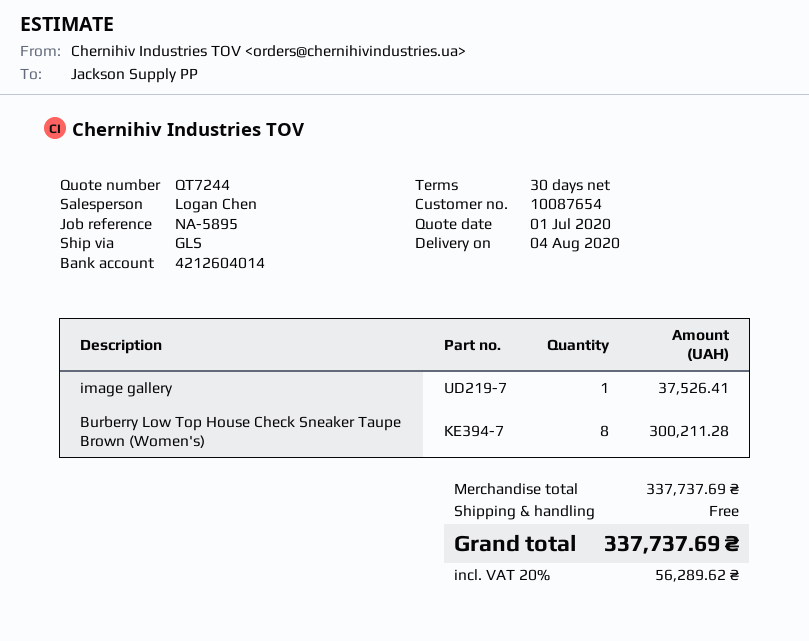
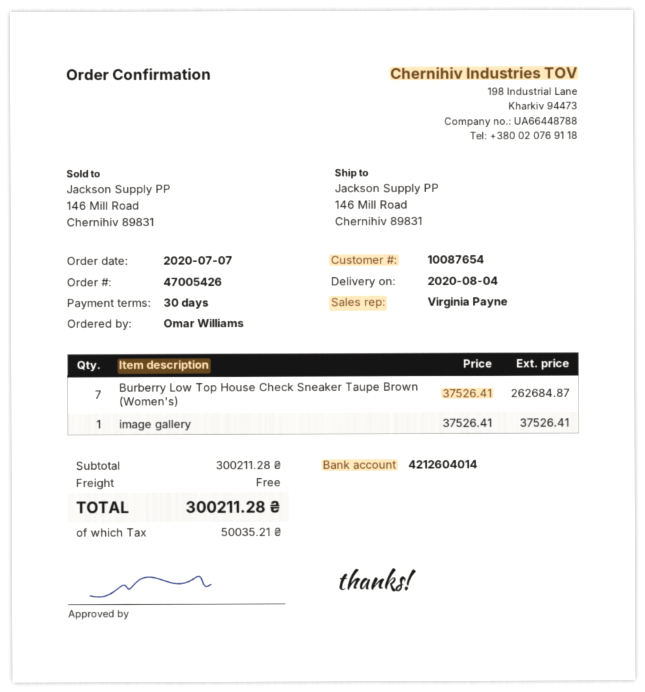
sales rep: Logan Chen -> Virginia Payne
Burberry Low Top House Check Sneaker Taupe Brown (Women's): 8 for 300211.28 -> 7 for 262684.87
subtotal: 337737.69 -> 300211.28
tax: 56289.62 -> 50035.21
total: 337737.69 -> 300211.28

